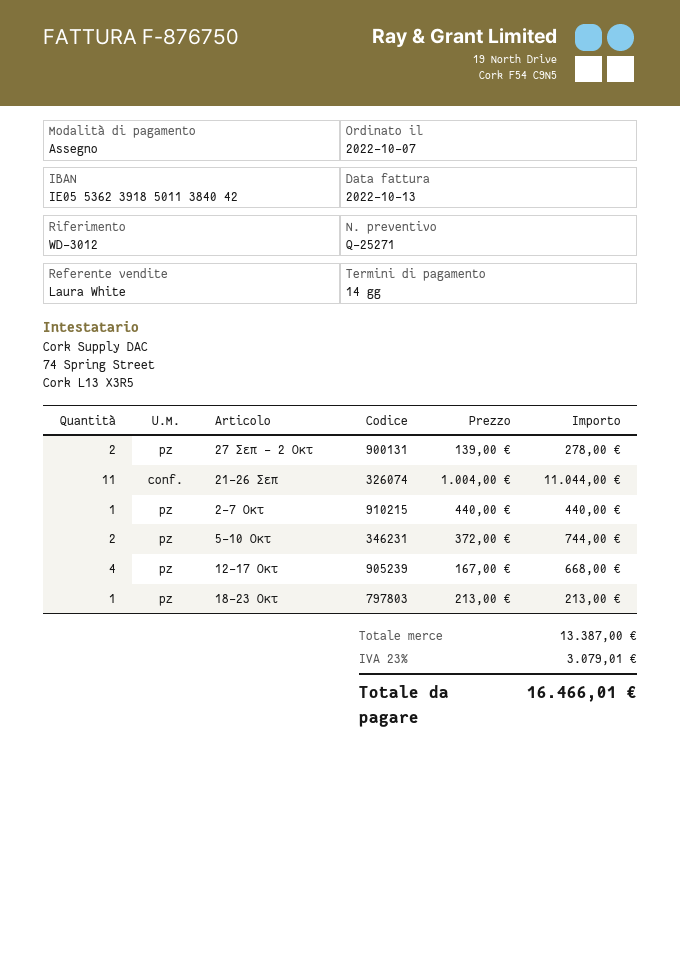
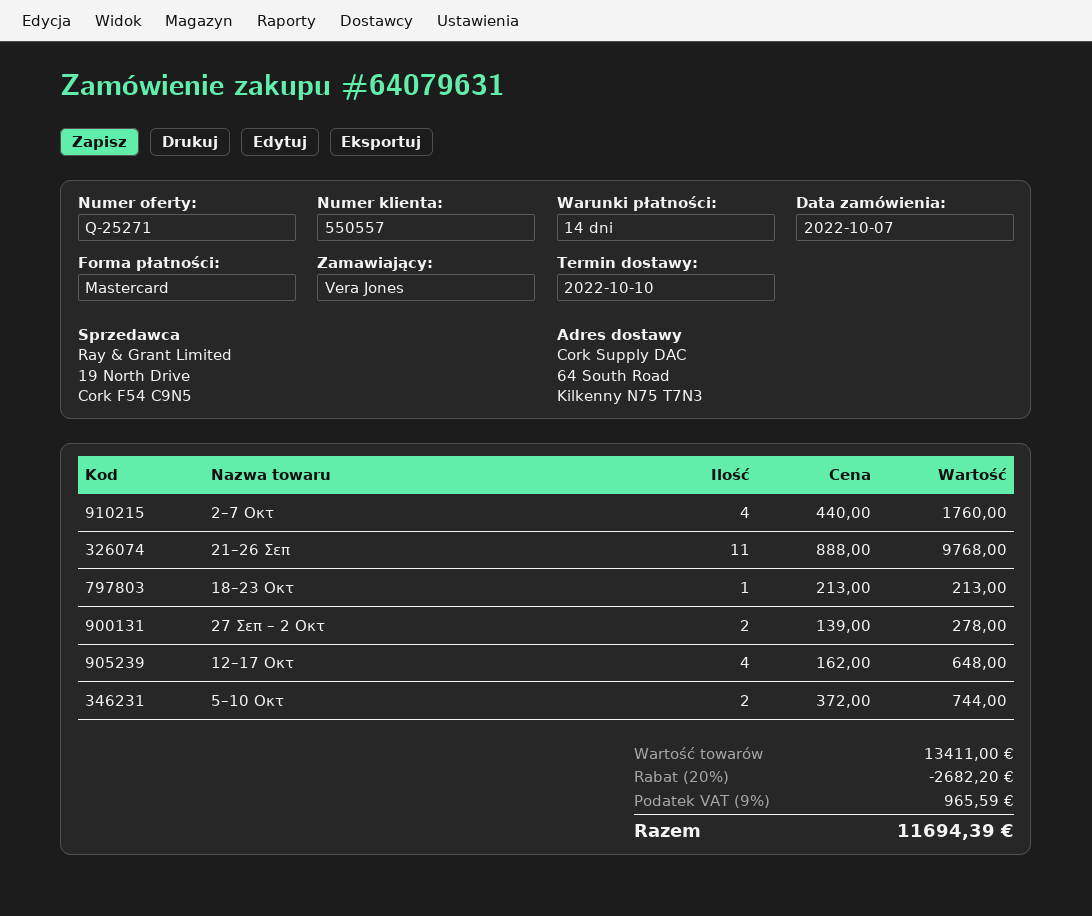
payment method: cheque -> Mastercard
21–26 Σεπ: 11 x 1004.00 = 11044.00 -> 11 x 888.00 = 9768.00
2–7 Οκτ: 1 x 440.00 = 440.00 -> 4 x 440.00 = 1760.00
12–17 Οκτ: 4 x 167.00 = 668.00 -> 4 x 162.00 = 648.00
subtotal: 13387.00 -> 13411.00
discount: none -> 20% = 2682.20
tax: 23% = 3079.01 -> 9% = 965.59
total: 16466.01 -> 11694.39

